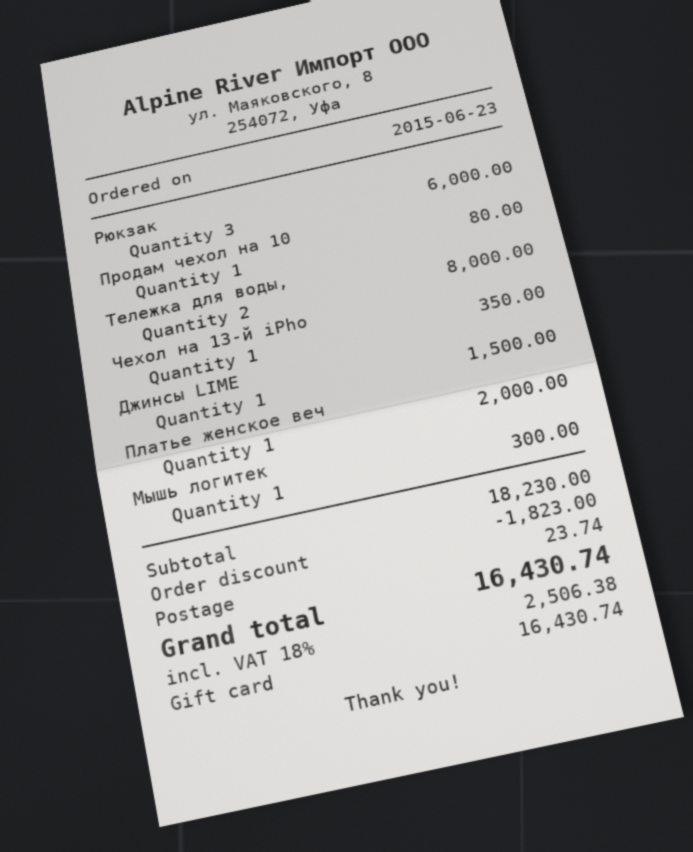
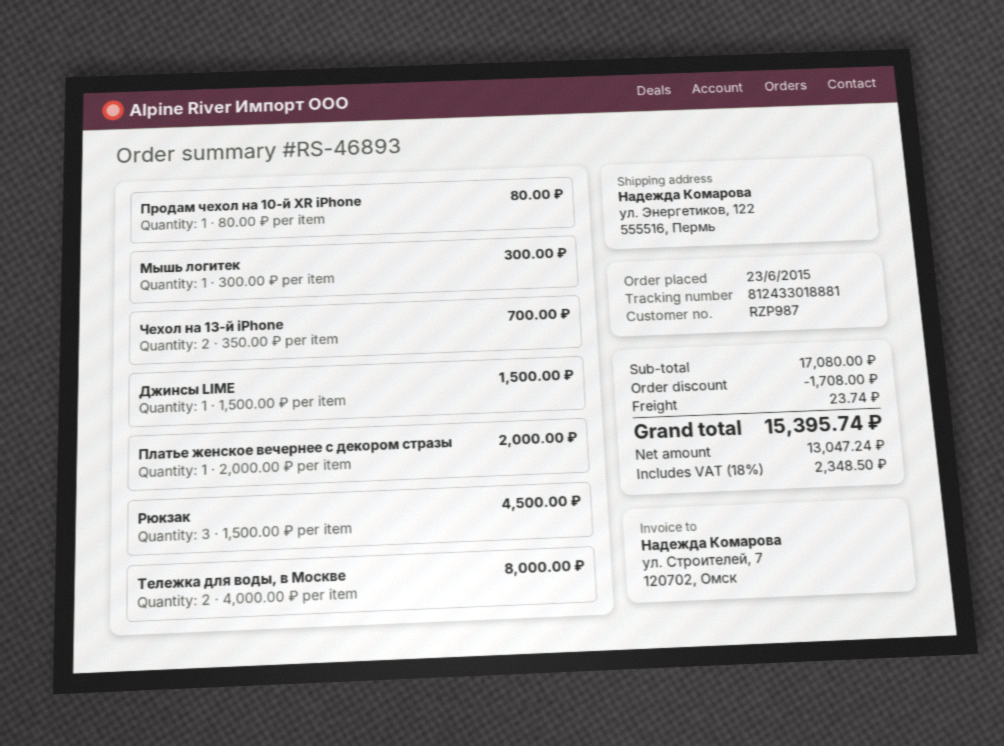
Рюкзак: 3 for 6000.00 -> 3 for 4500.00
Чехол на 13-й iPho: 1 for 350.00 -> 2 for 700.00
subtotal: 18230.00 -> 17080.00
discount: 1823.00 -> 1708.00
tax: 18% = 2506.38 -> 18% = 2348.50
total: 16430.74 -> 15395.74

